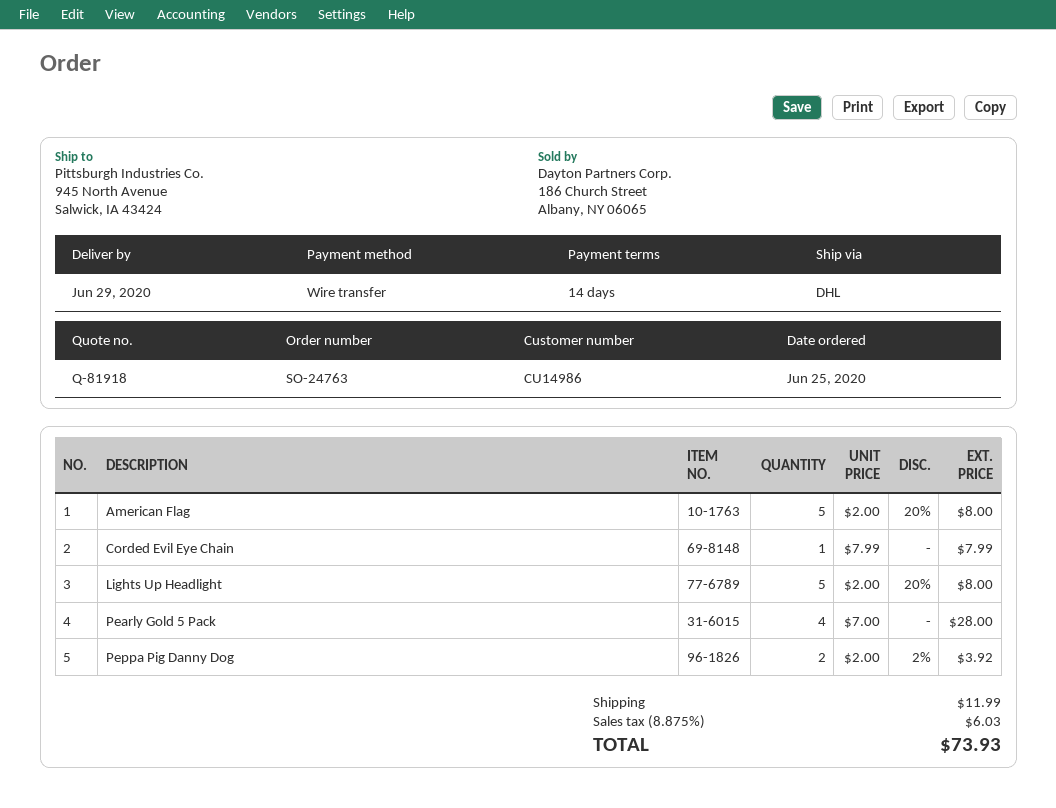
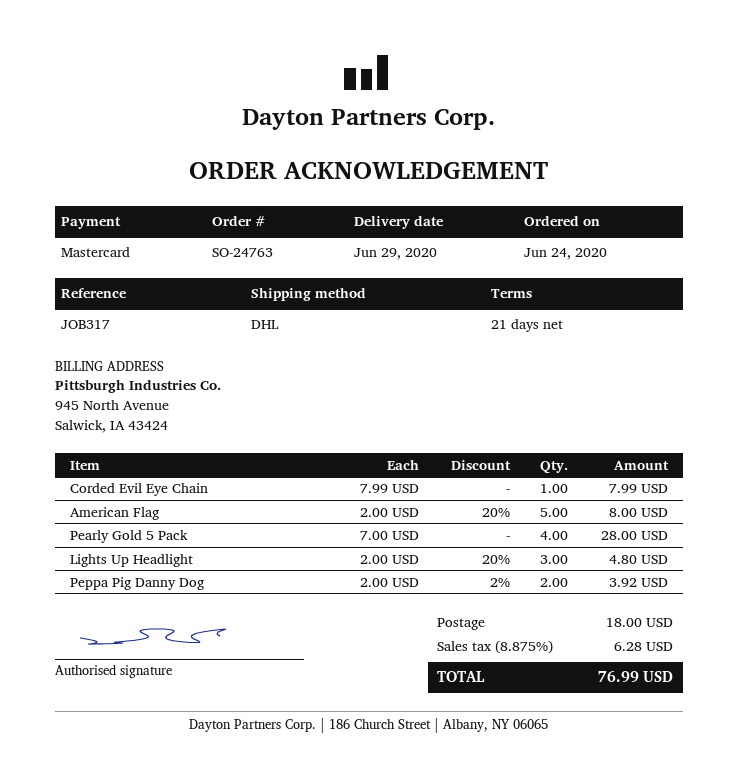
order date: 2020-06-25 -> 2020-06-24
payment terms: 14 days -> 21 days
payment method: bank transfer -> Mastercard
Lights Up Headlight: 5 x 2.00 - 20% = 8.00 -> 3 x 2.00 - 20% = 4.80
shipping: 11.99 -> 18.00
tax: 8.875% = 6.03 -> 8.875% = 6.28
total: 73.93 -> 76.99

